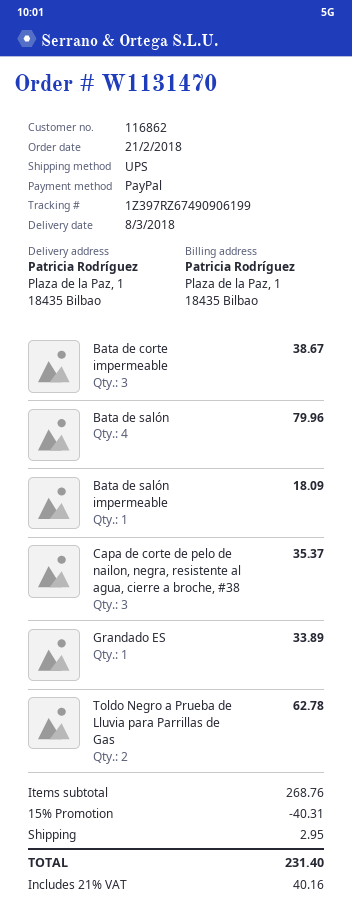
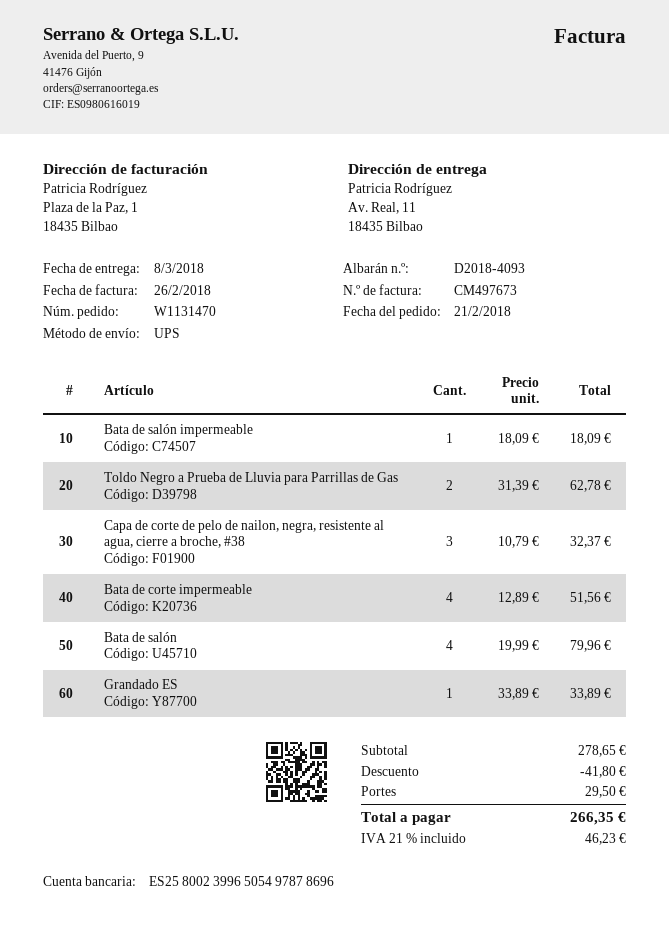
ship to: Plaza de la Paz, 1, 18435 Bilbao -> Av. Real, 11, 18435 Bilbao
Bata de corte impermeable: 3 for 38.67 -> 4 for 51.56
Capa de corte de pelo de nailon, negra, resistente al agua, cierre a broche, #38: 3 for 35.37 -> 3 for 32.37
subtotal: 268.76 -> 278.65
discount: 40.31 -> 41.80
shipping: 2.95 -> 29.50
tax: 21% = 40.16 -> 21% = 46.23
total: 231.40 -> 266.35

